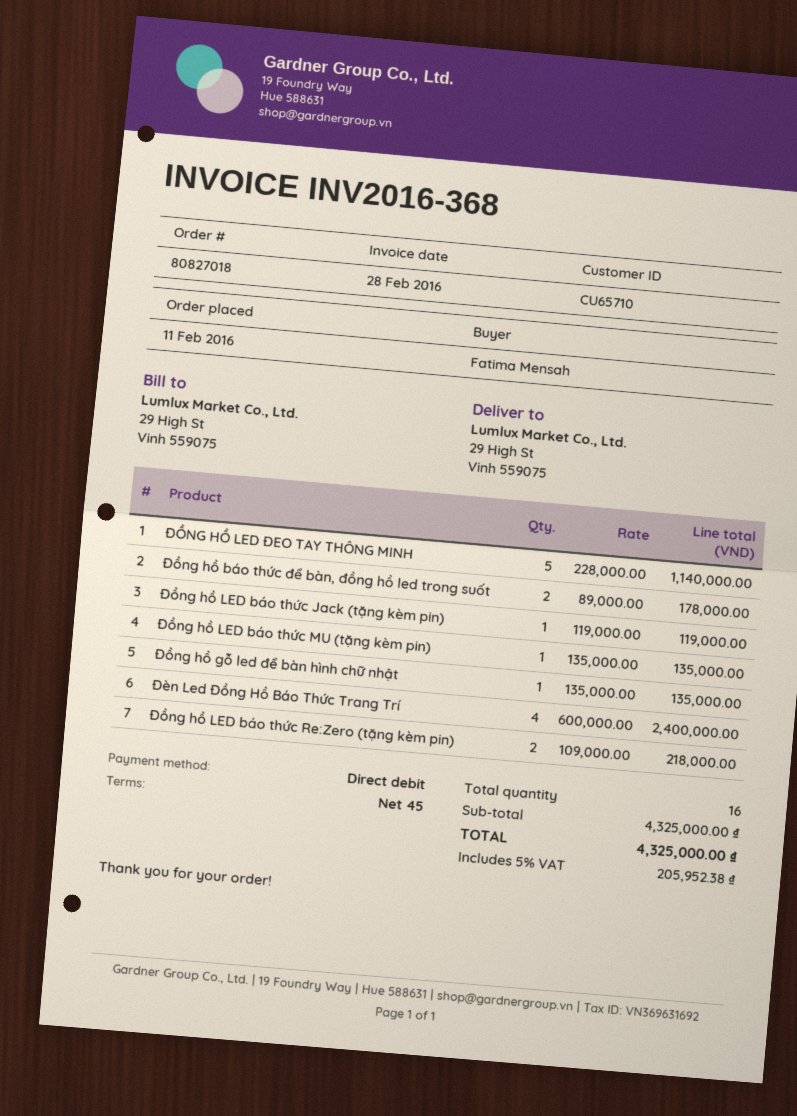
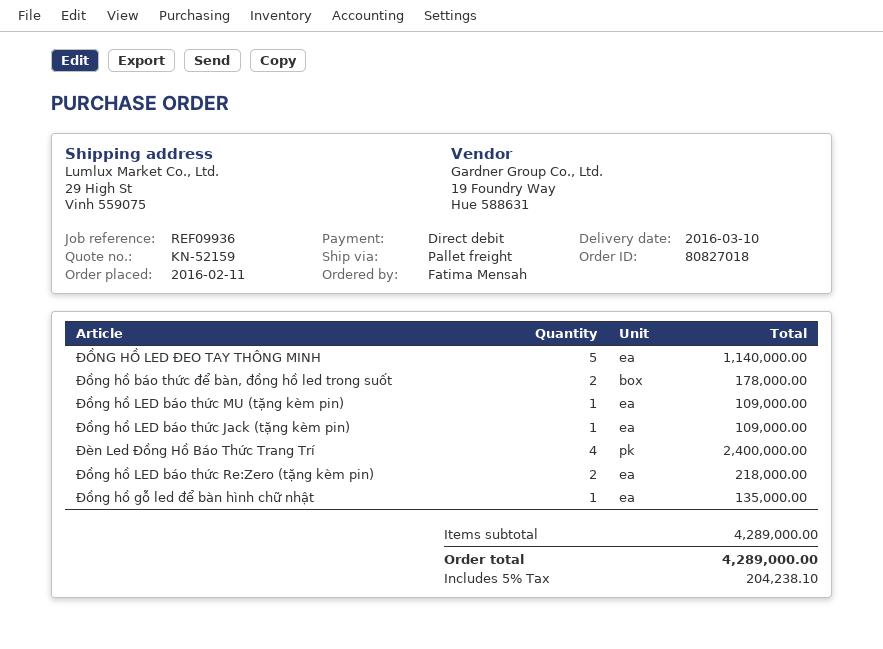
Đồng hồ LED báo thức Jack (tặng kèm pin): 1 for 119000.00 -> 1 for 109000.00
Đồng hồ LED báo thức MU (tặng kèm pin): 1 for 135000.00 -> 1 for 109000.00
subtotal: 4325000.00 -> 4289000.00
tax: 5% = 205952.38 -> 5% = 204238.10
total: 4325000.00 -> 4289000.00

